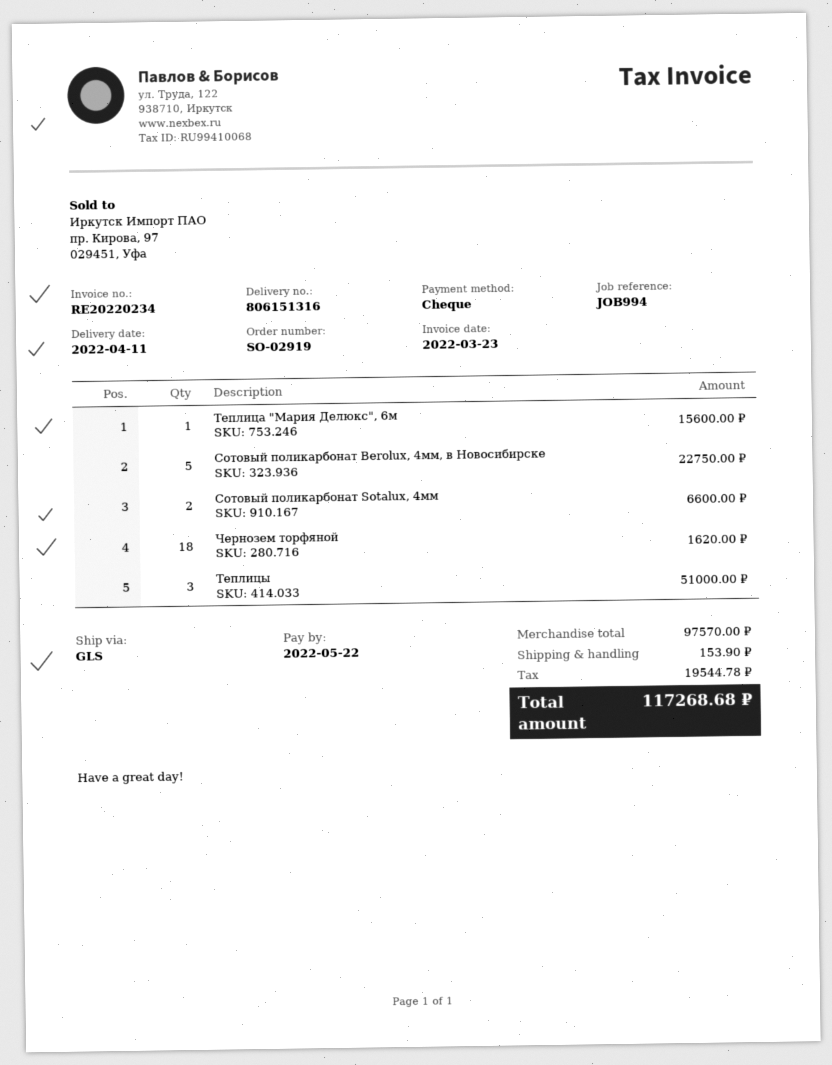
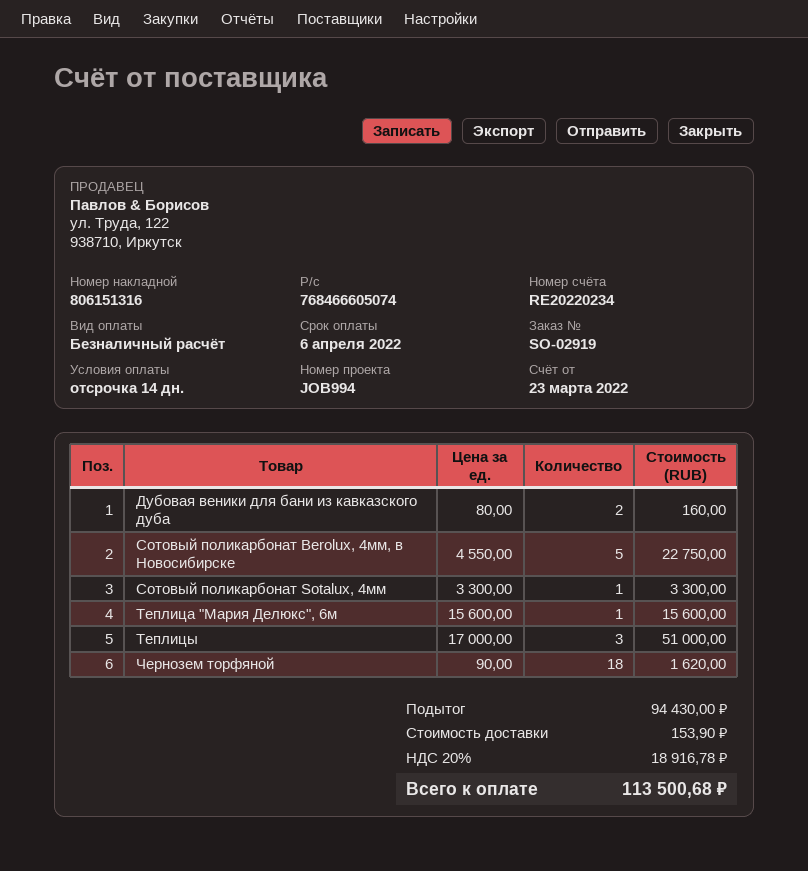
due date: 2022-05-22 -> 2022-04-06
payment method: cheque -> bank transfer
Сотовый поликарбонат Sotalux, 4мм: 2 for 6600.00 -> 1 for 3300.00
Дубовая веники для бани из кавказского дуба: none -> 2 for 160.00
subtotal: 97570.00 -> 94430.00
tax: 19544.78 -> 18916.78
total: 117268.68 -> 113500.68

